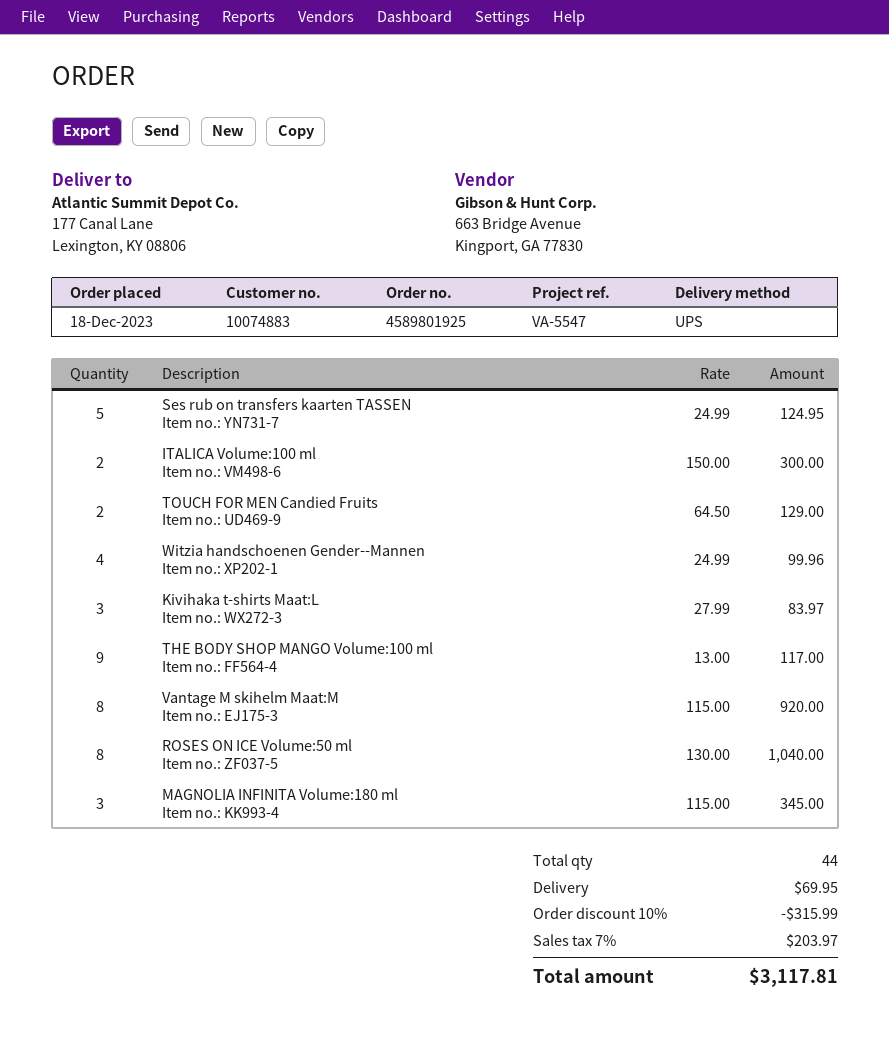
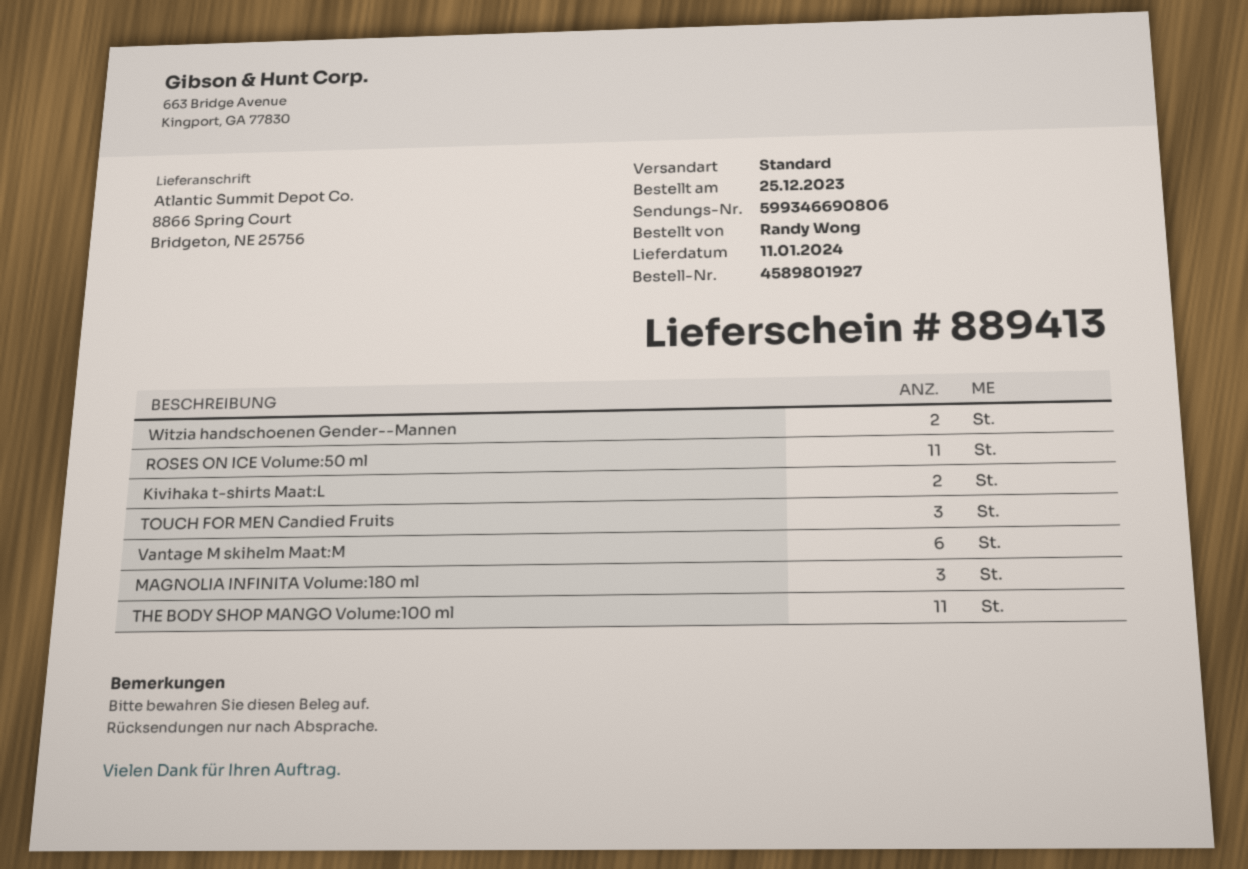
order number: 4589801925 -> 4589801927
order date: 2023-12-18 -> 2023-12-25
shipping method: UPS -> standard
ship to: 177 Canal Lane, Lexington, KY 08806 -> 8866 Spring Court, Bridgeton, NE 25756
Ses rub on transfers kaarten TASSEN: 5 -> none
ITALICA Volume:100 ml: 2 -> none
TOUCH FOR MEN Candied Fruits: 2 -> 3
Witzia handschoenen Gender--Mannen: 4 -> 2
Kivihaka t-shirts Maat:L: 3 -> 2
THE BODY SHOP MANGO Volume:100 ml: 9 -> 11
Vantage M skihelm Maat:M: 8 -> 6
ROSES ON ICE Volume:50 ml: 8 -> 11

